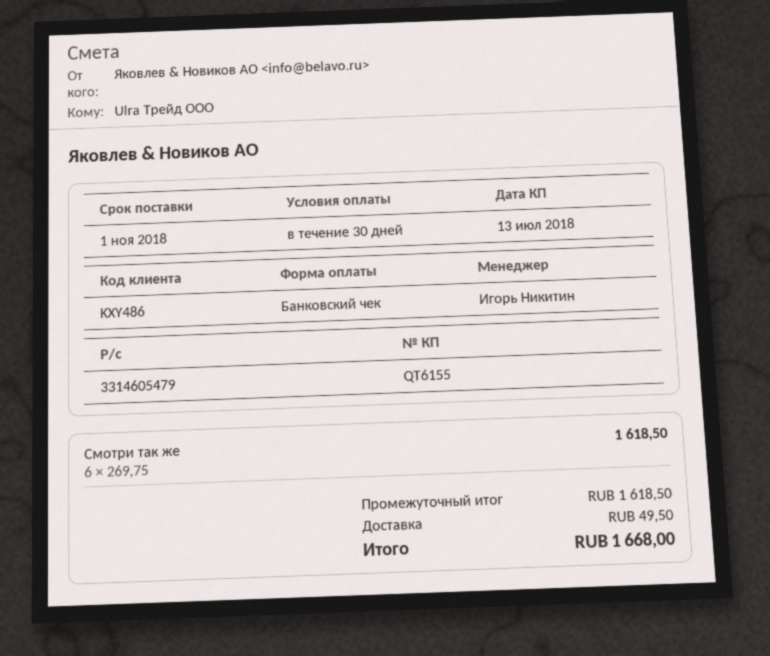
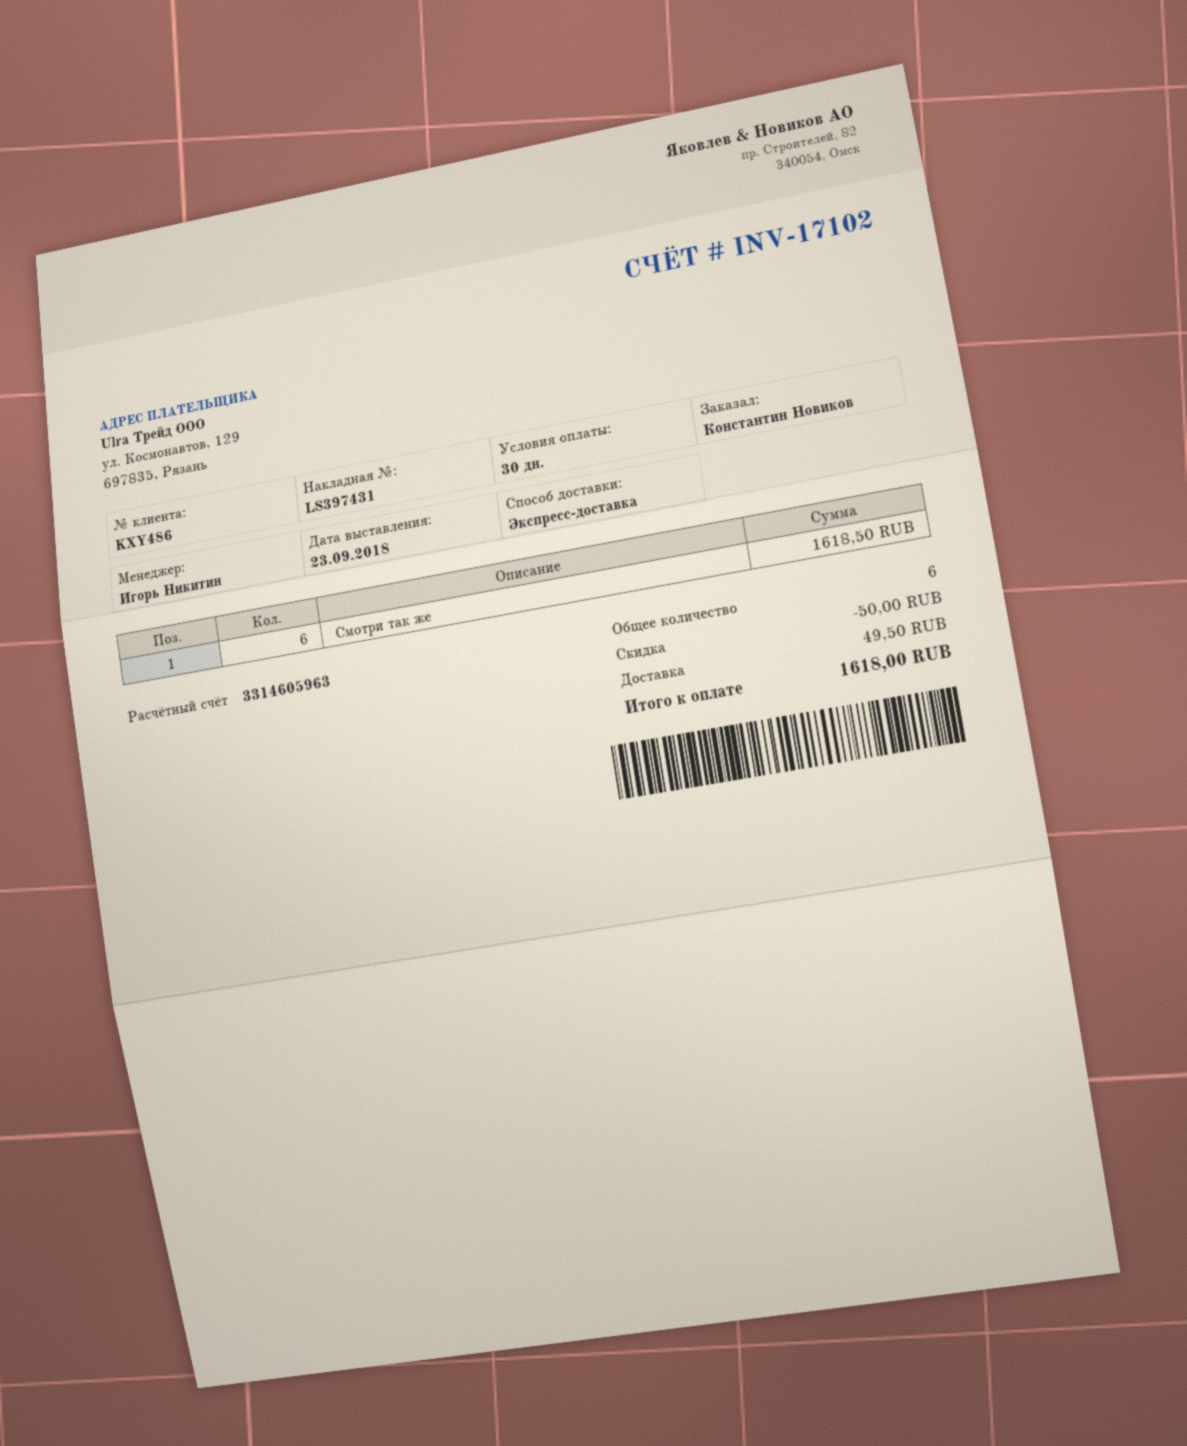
bank account: 3314605479 -> 3314605963
discount: none -> 50.00
total: 1668.00 -> 1618.00

